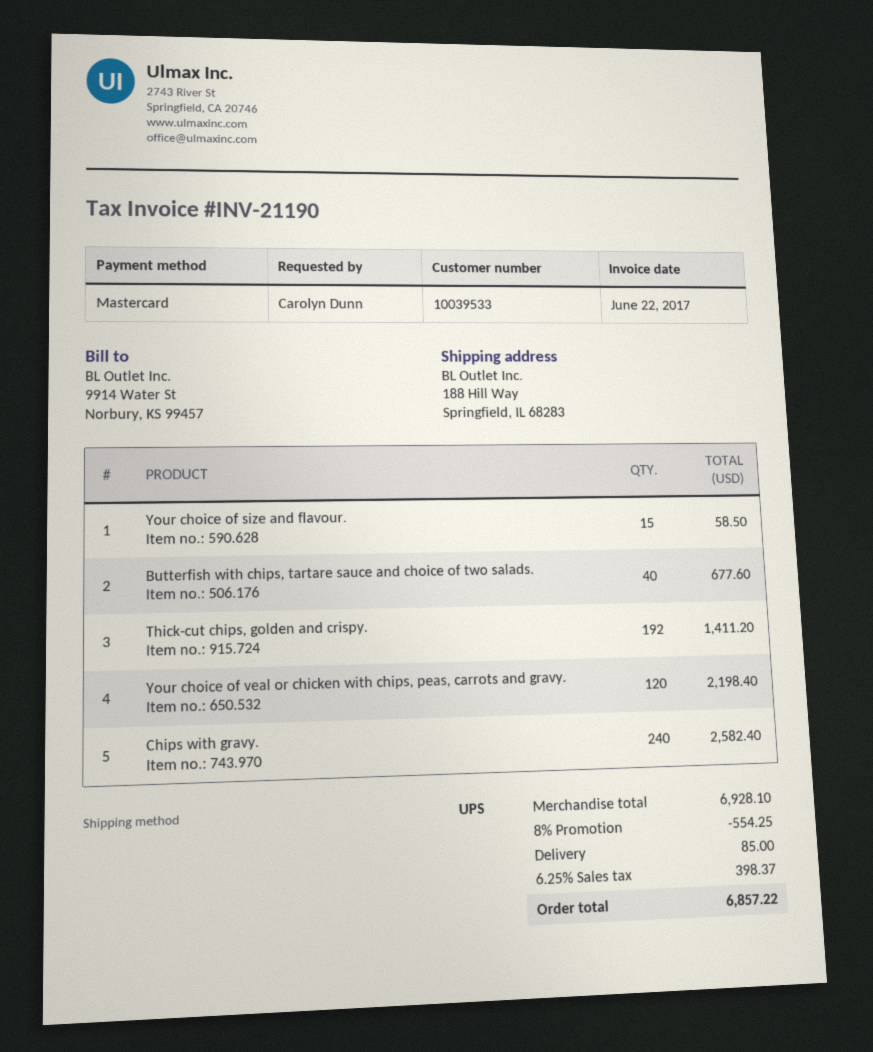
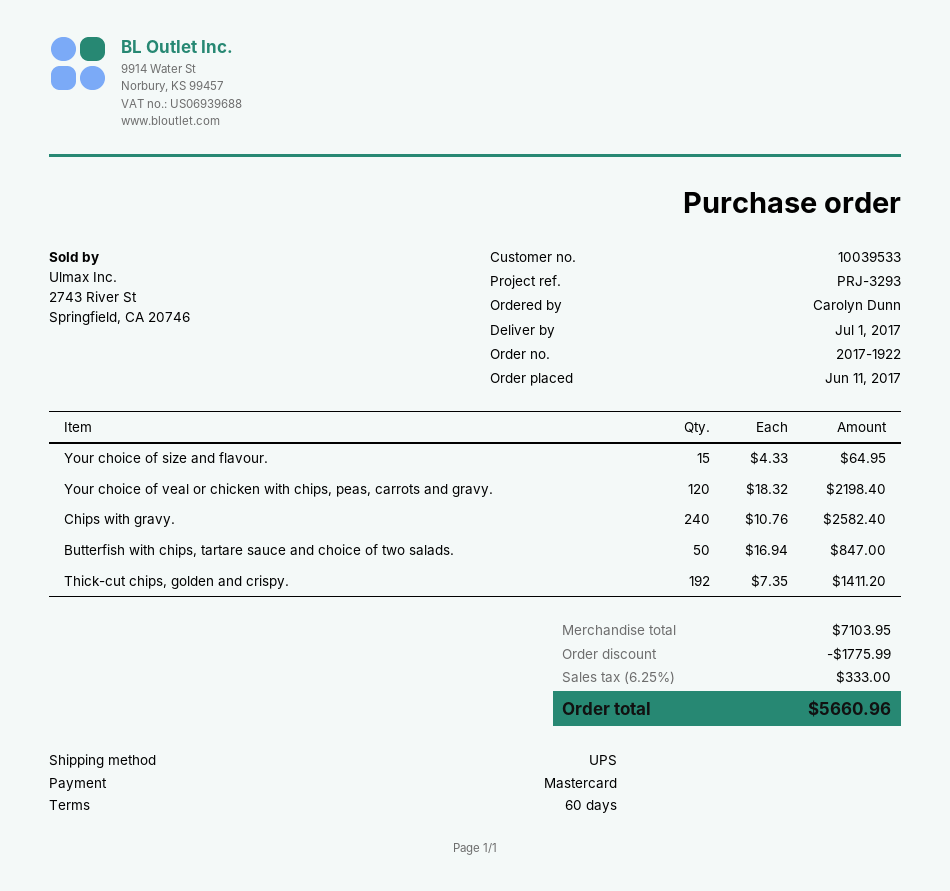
Your choice of size and flavour.: 15 for 58.50 -> 15 for 64.95
Butterfish with chips, tartare sauce and choice of two salads.: 40 for 677.60 -> 50 for 847.00
subtotal: 6928.10 -> 7103.95
discount: 554.25 -> 1775.99
shipping: 85.00 -> none
tax: 6.25% = 398.37 -> 6.25% = 333.00
total: 6857.22 -> 5660.96

